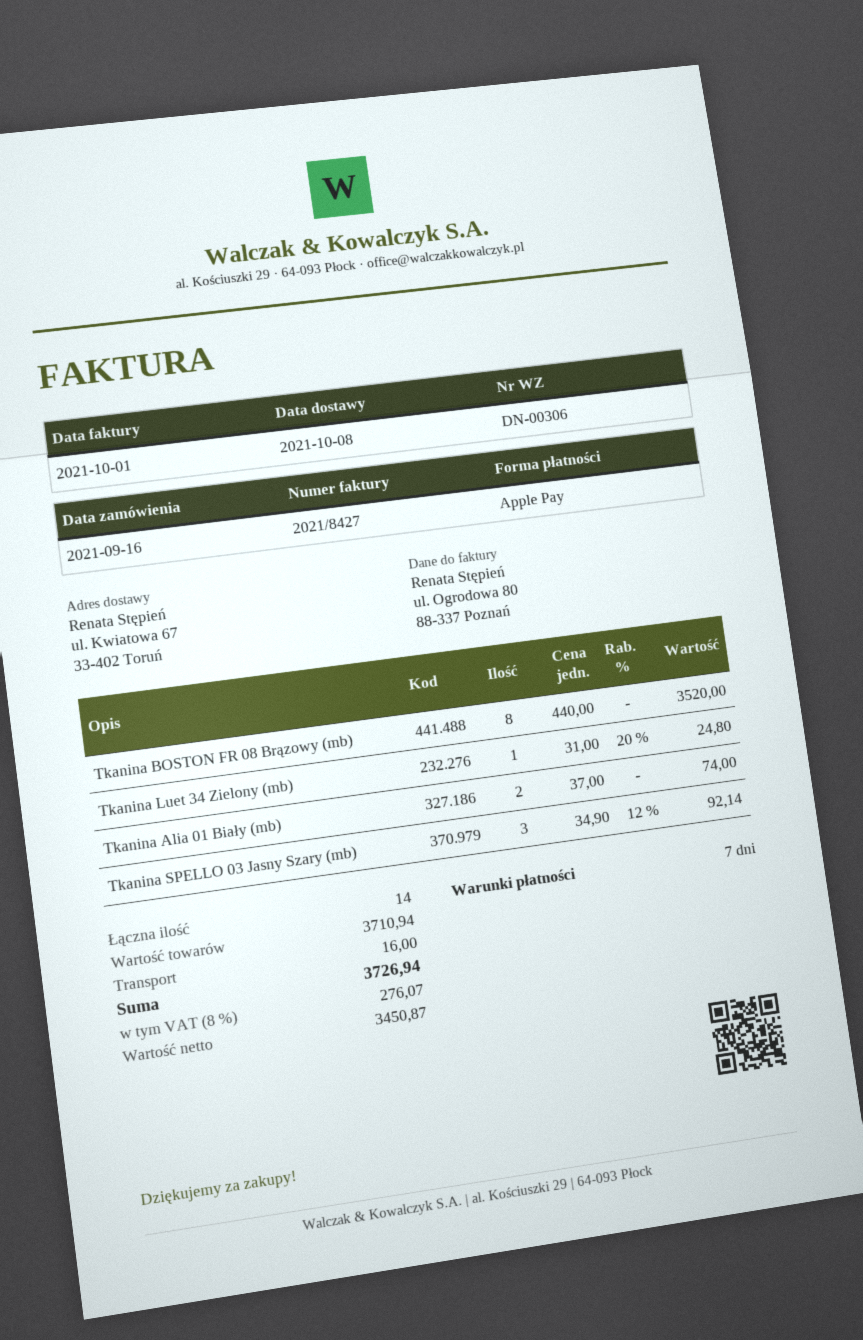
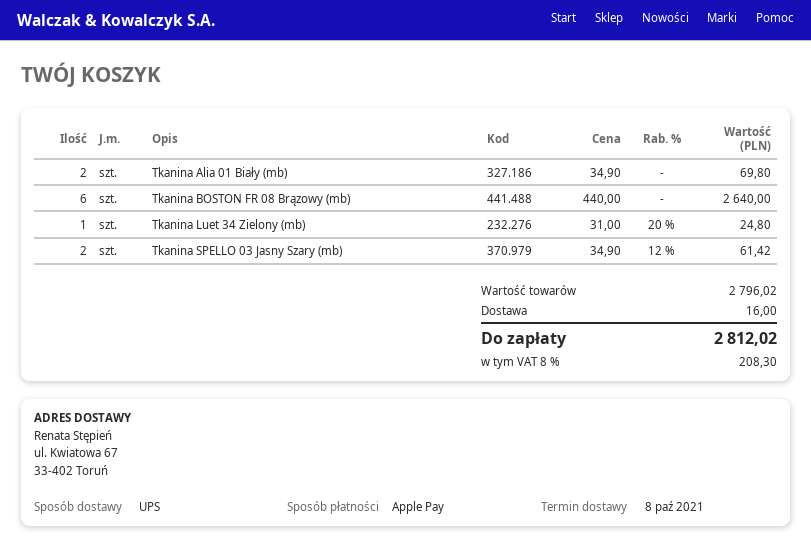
Tkanina BOSTON FR 08 Brązowy (mb): 8 x 440.00 = 3520.00 -> 6 x 440.00 = 2640.00
Tkanina Alia 01 Biały (mb): 2 x 37.00 = 74.00 -> 2 x 34.90 = 69.80
Tkanina SPELLO 03 Jasny Szary (mb): 3 x 34.90 - 12% = 92.14 -> 2 x 34.90 - 12% = 61.42
subtotal: 3710.94 -> 2796.02
tax: 8% = 276.07 -> 8% = 208.30
total: 3726.94 -> 2812.02

